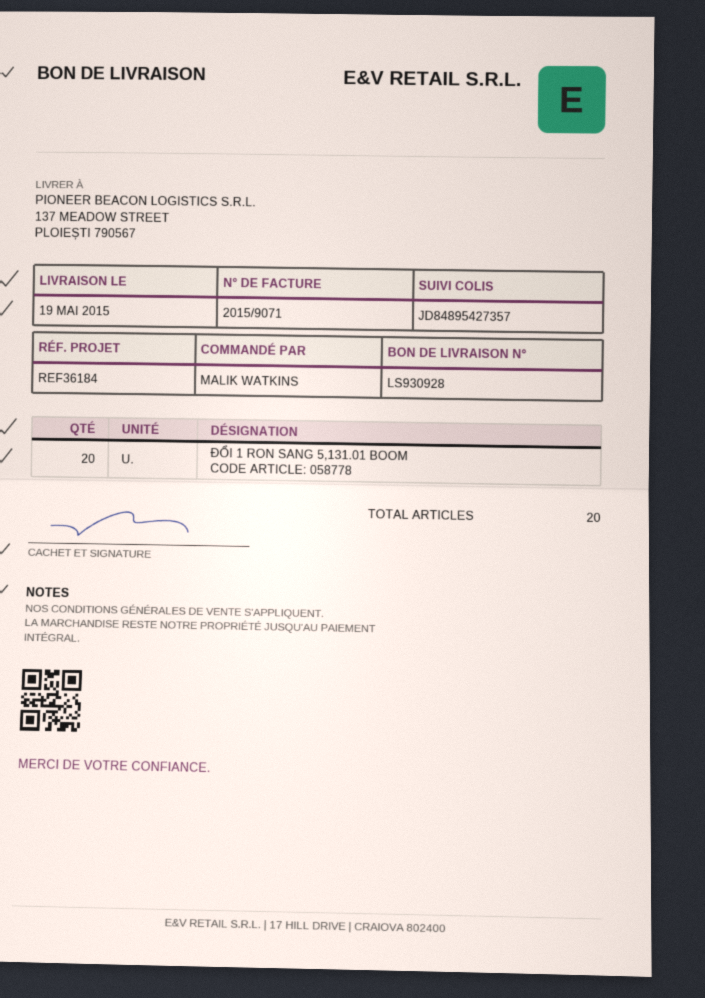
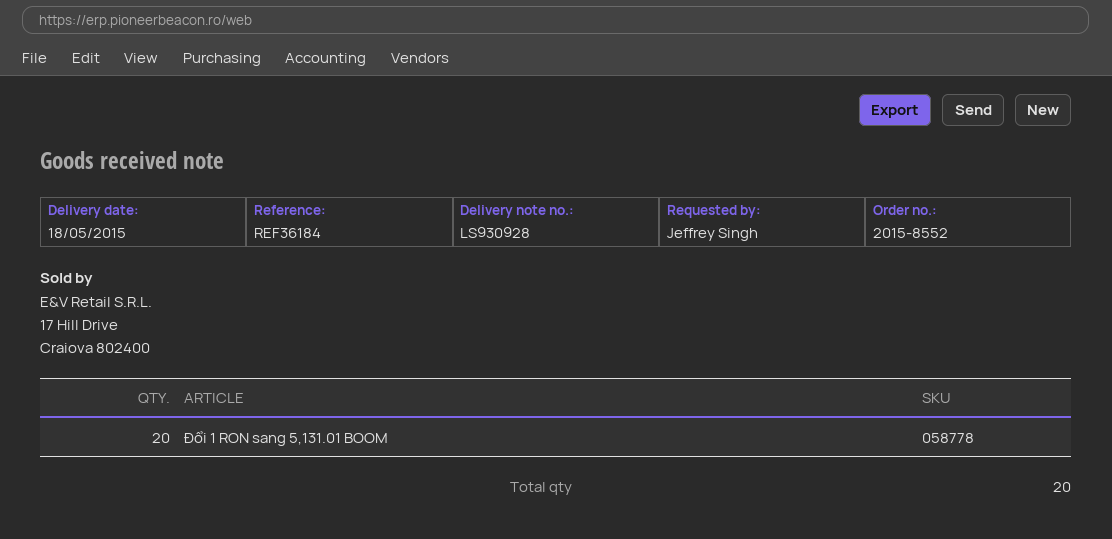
delivery date: 2015-05-19 -> 2015-05-18
ordered by: MALIK WATKINS -> Jeffrey Singh

